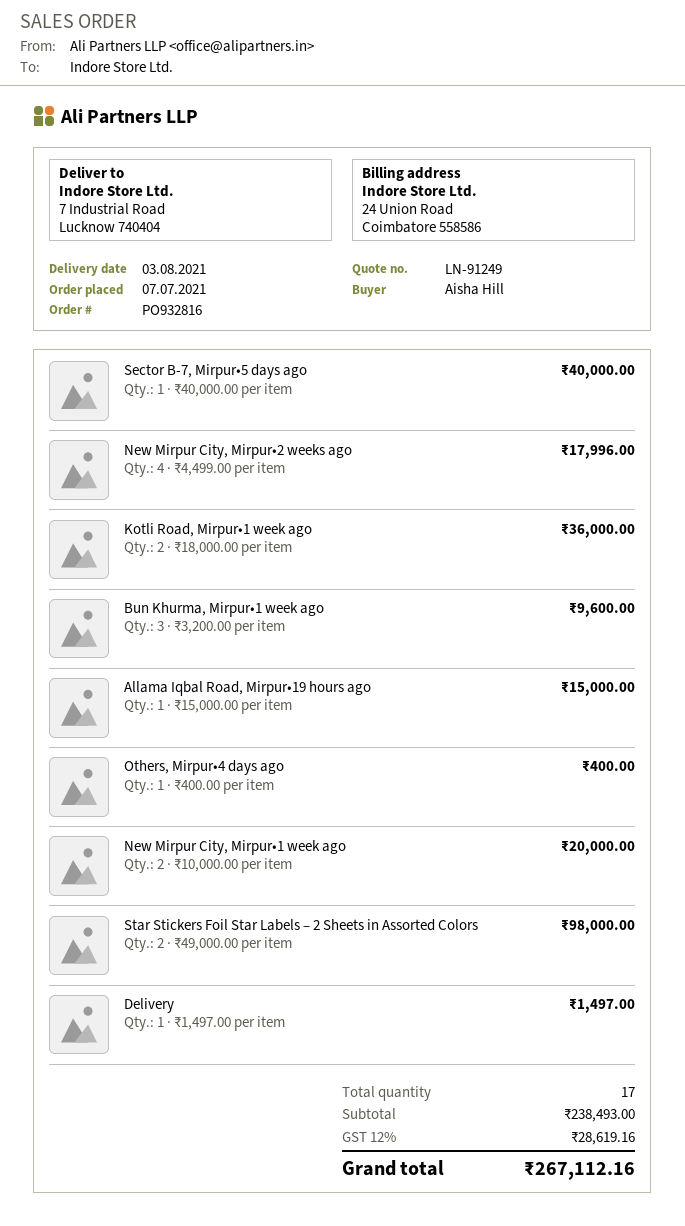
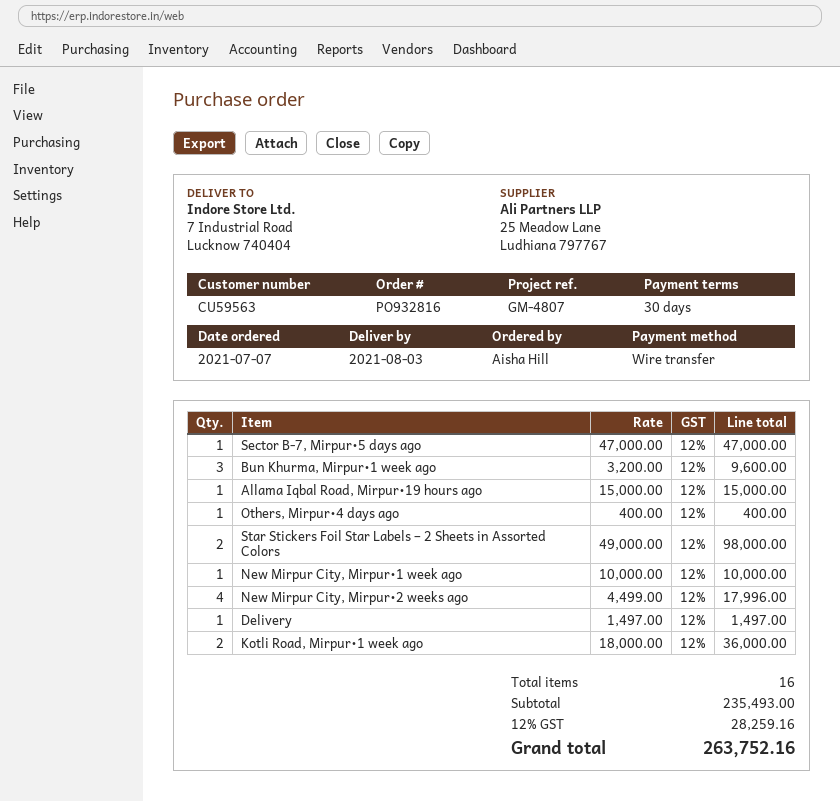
Sector B-7, Mirpur•5 days ago: 1 x 40000.00 = 40000.00 -> 1 x 47000.00 = 47000.00
New Mirpur City, Mirpur•1 week ago: 2 x 10000.00 = 20000.00 -> 1 x 10000.00 = 10000.00
total quantity: 17 -> 16
subtotal: 238493.00 -> 235493.00
tax: 12% = 28619.16 -> 12% = 28259.16
total: 267112.16 -> 263752.16

